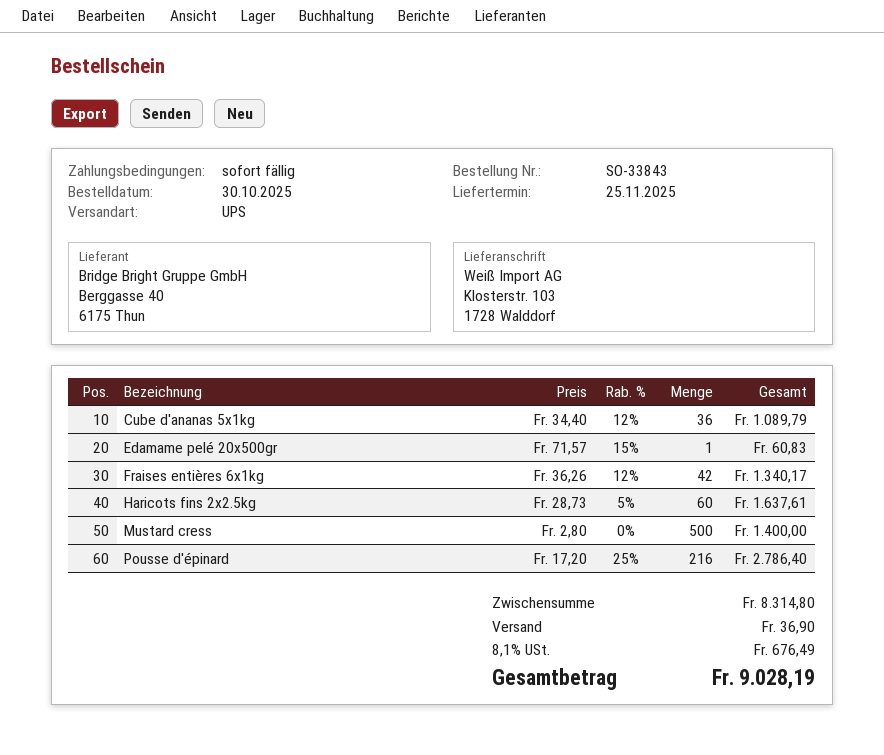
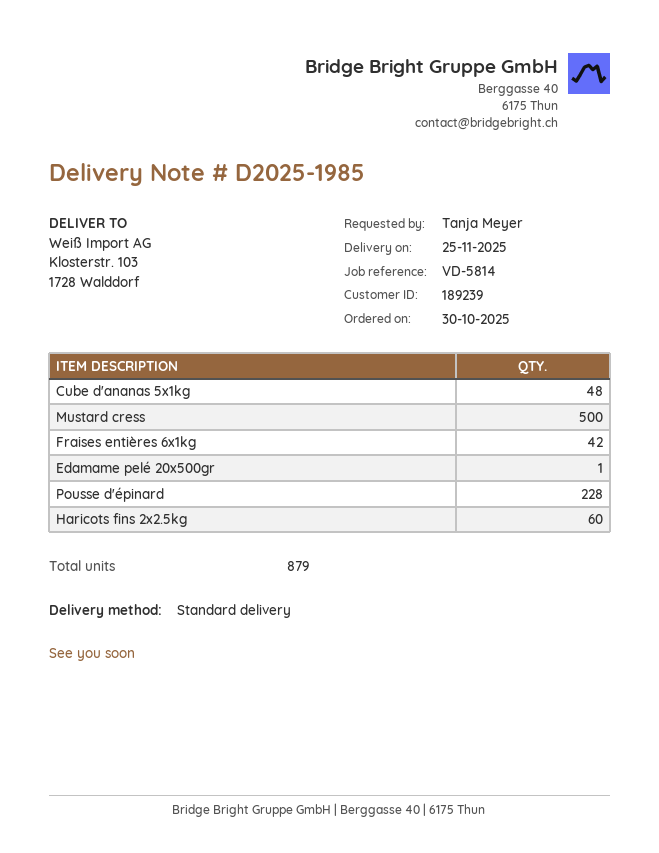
shipping method: UPS -> standard
Cube d'ananas 5x1kg: 36 -> 48
Pousse d'épinard: 216 -> 228

